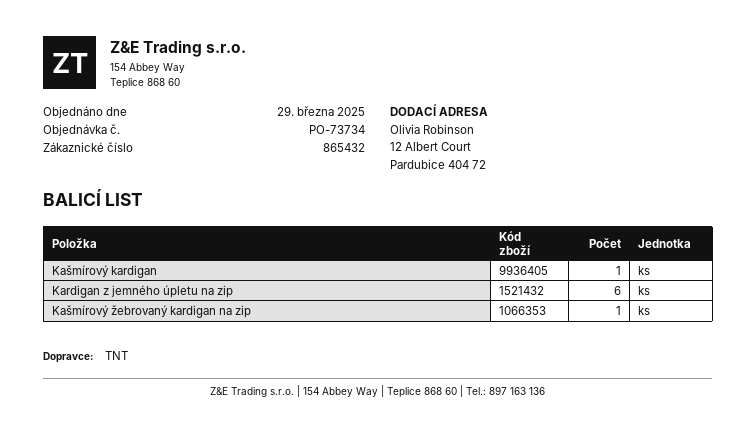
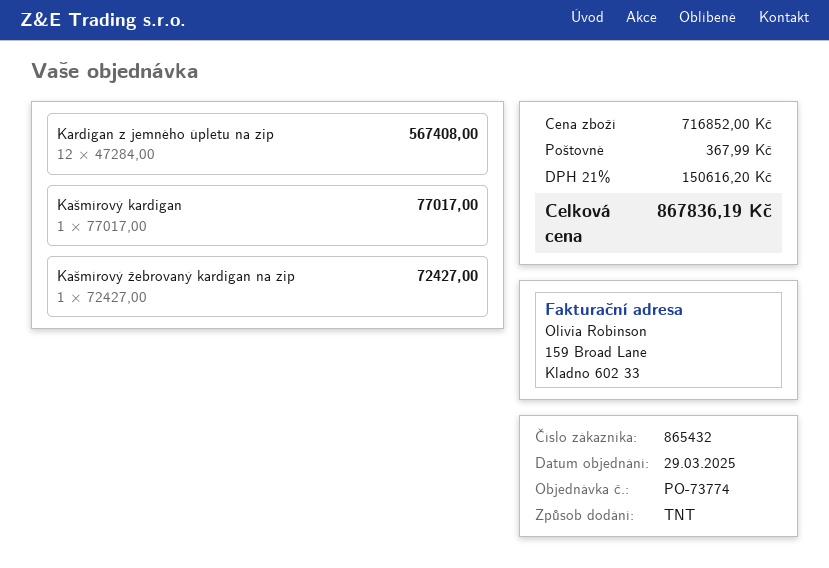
order number: PO-73734 -> PO-73774
Kardigan z jemného úpletu na zip: 6 -> 12

